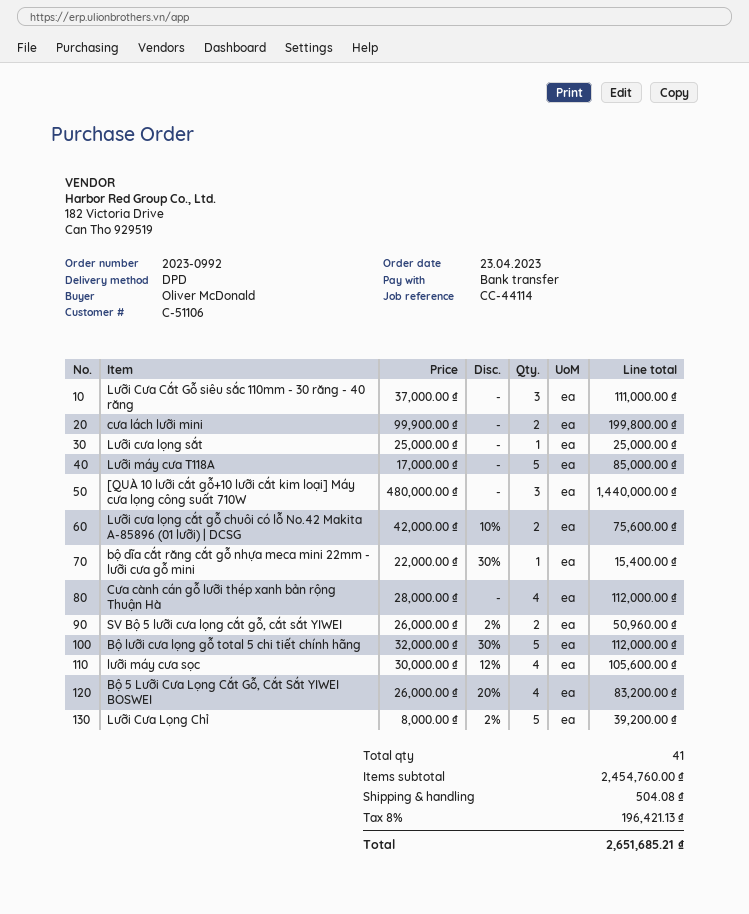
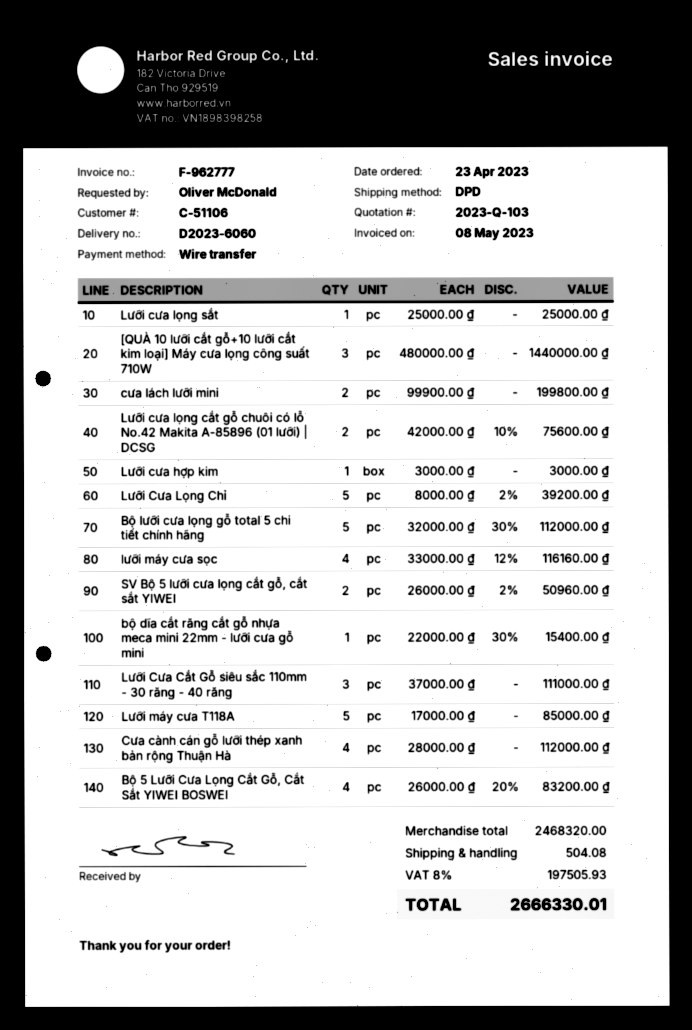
lưỡi máy cưa sọc: 4 x 30000.00 - 12% = 105600.00 -> 4 x 33000.00 - 12% = 116160.00
Lưỡi cưa hợp kim: none -> 1 x 3000.00 = 3000.00
subtotal: 2454760.00 -> 2468320.00
tax: 8% = 196421.13 -> 8% = 197505.93
total: 2651685.21 -> 2666330.01

